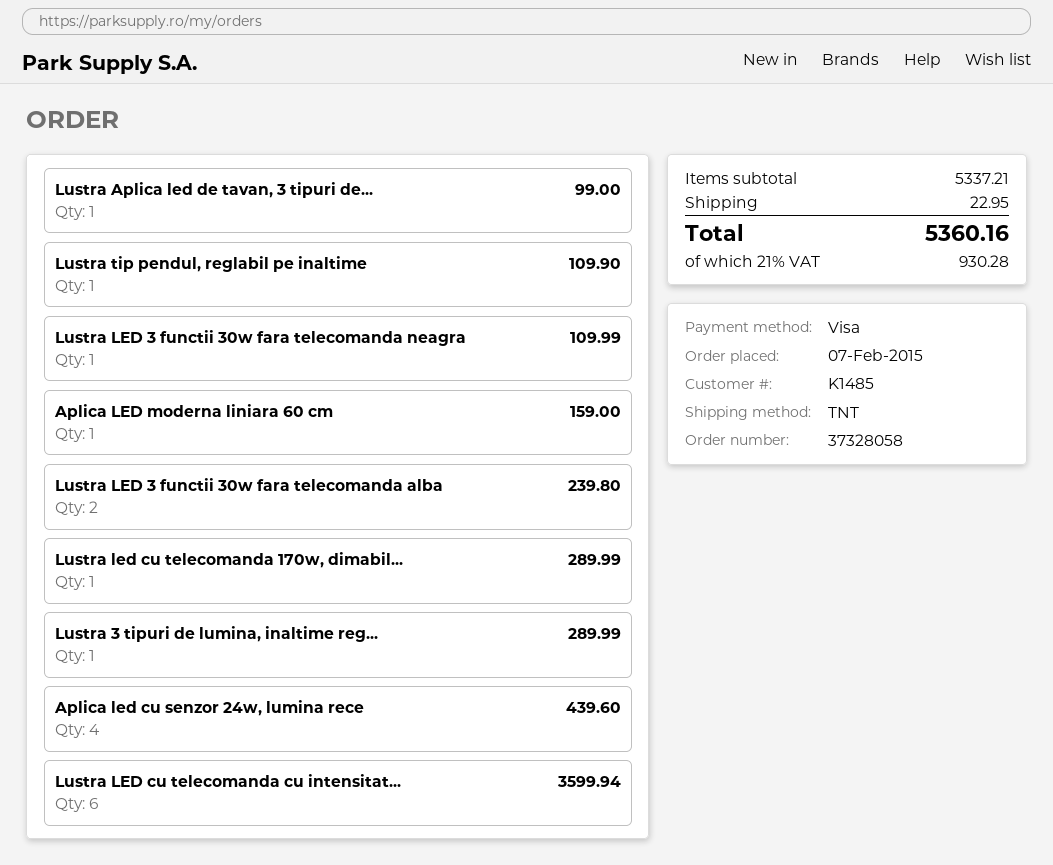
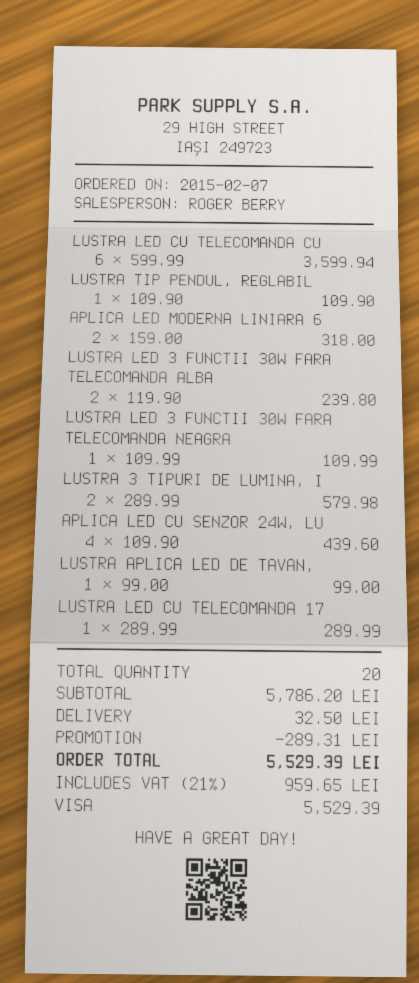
Aplica LED moderna liniara 60 cm: 1 for 159.00 -> 2 for 318.00
Lustra 3 tipuri de lumina, inaltime reg...: 1 for 289.99 -> 2 for 579.98
subtotal: 5337.21 -> 5786.20
discount: none -> 289.31
shipping: 22.95 -> 32.50
tax: 21% = 930.28 -> 21% = 959.65
total: 5360.16 -> 5529.39

